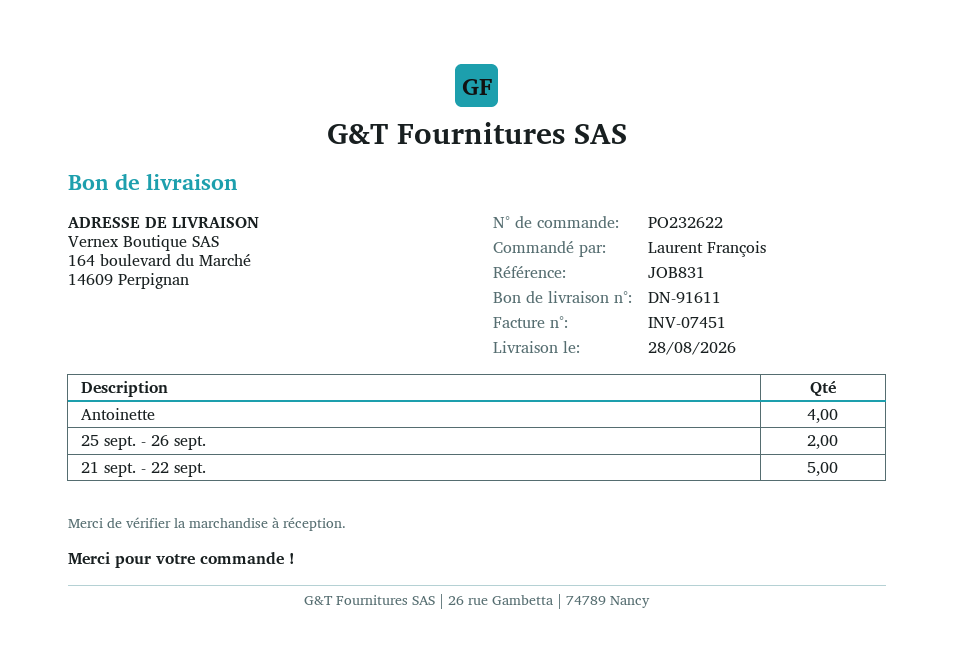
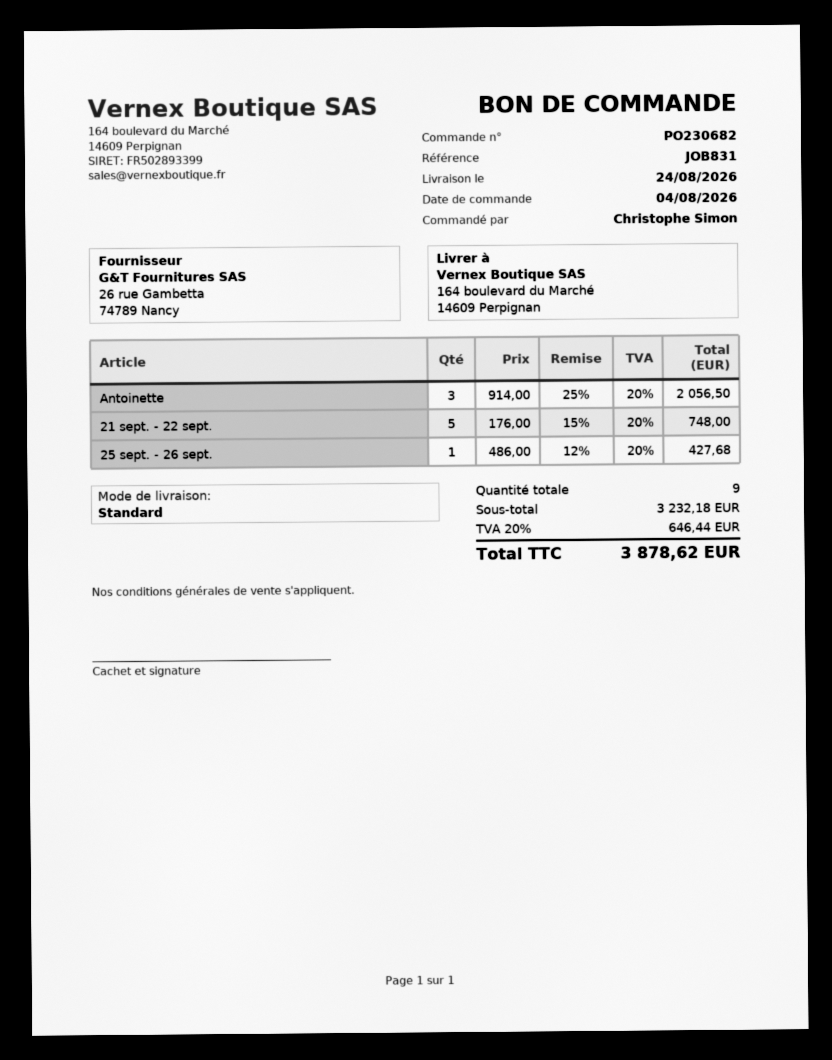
order number: PO232622 -> PO230682
delivery date: 2026-08-28 -> 2026-08-24
ordered by: Laurent François -> Christophe Simon
Antoinette: 4 -> 3
25 sept. - 26 sept.: 2 -> 1

